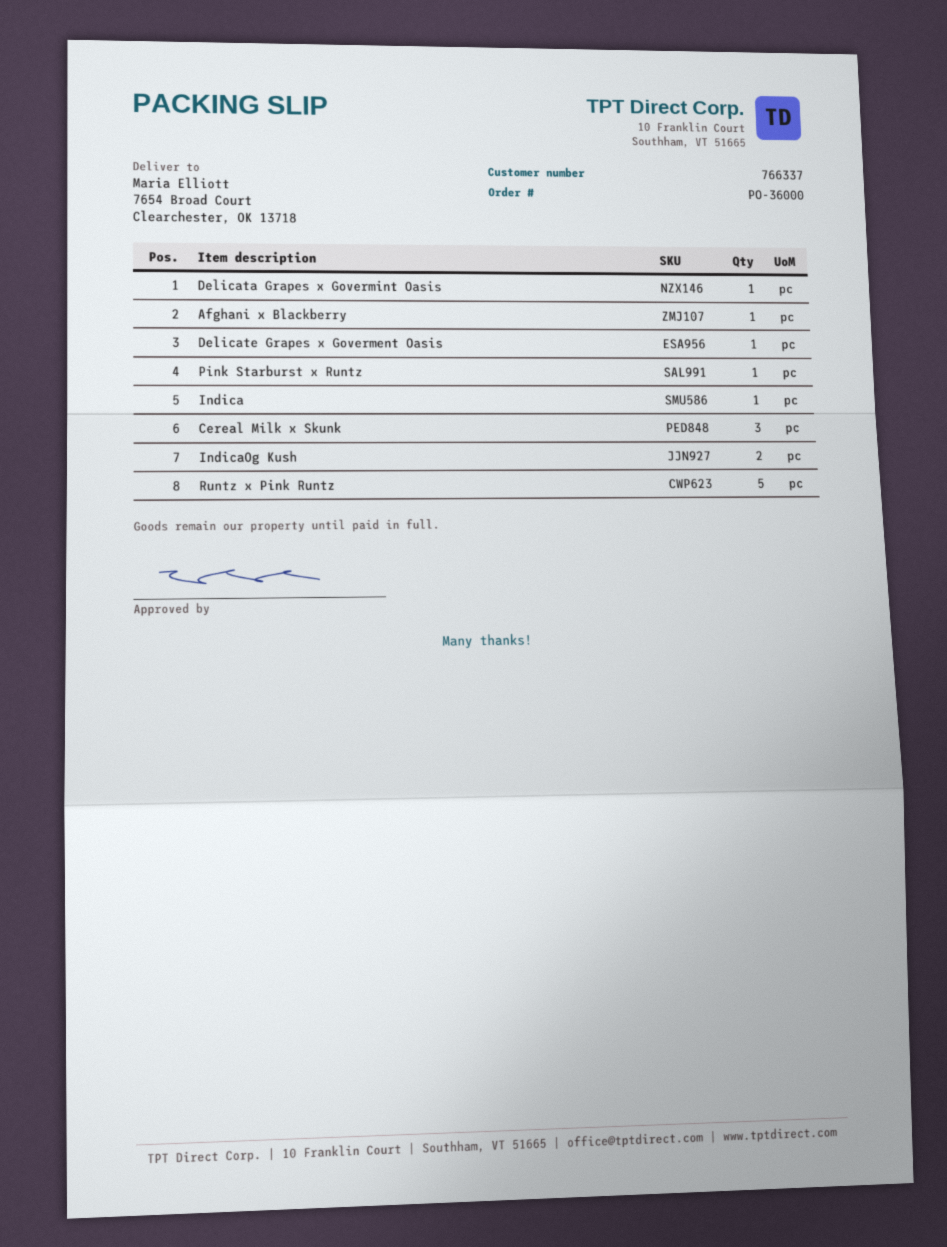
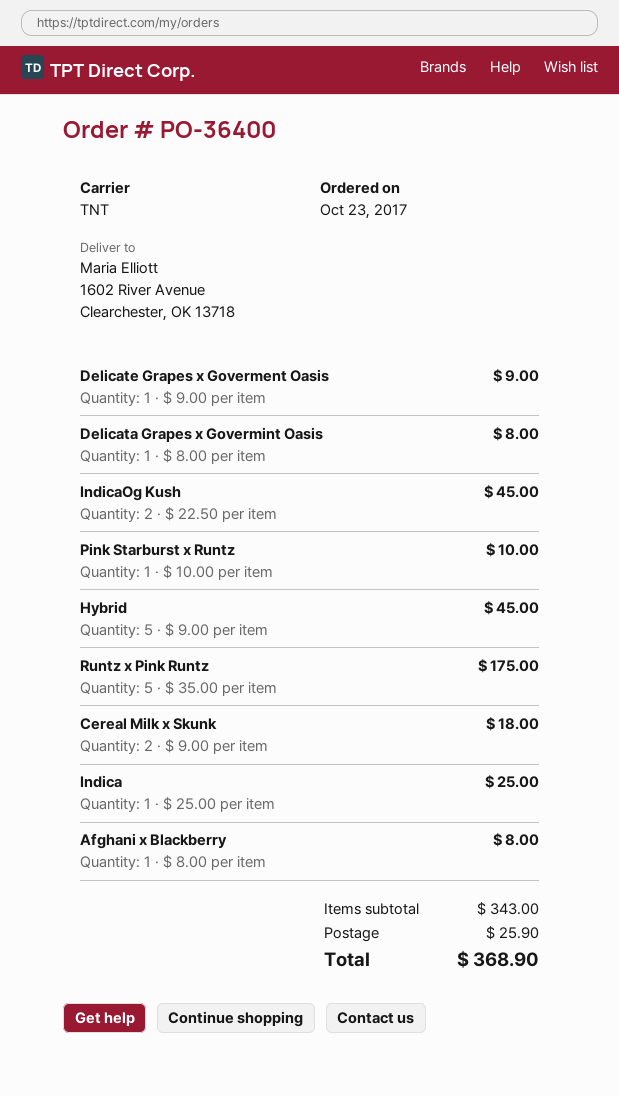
order number: PO-36000 -> PO-36400
ship to: 7654 Broad Court, Clearchester, OK 13718 -> 1602 River Avenue, Clearchester, OK 13718
Cereal Milk x Skunk: 3 -> 2
Hybrid: none -> 5

